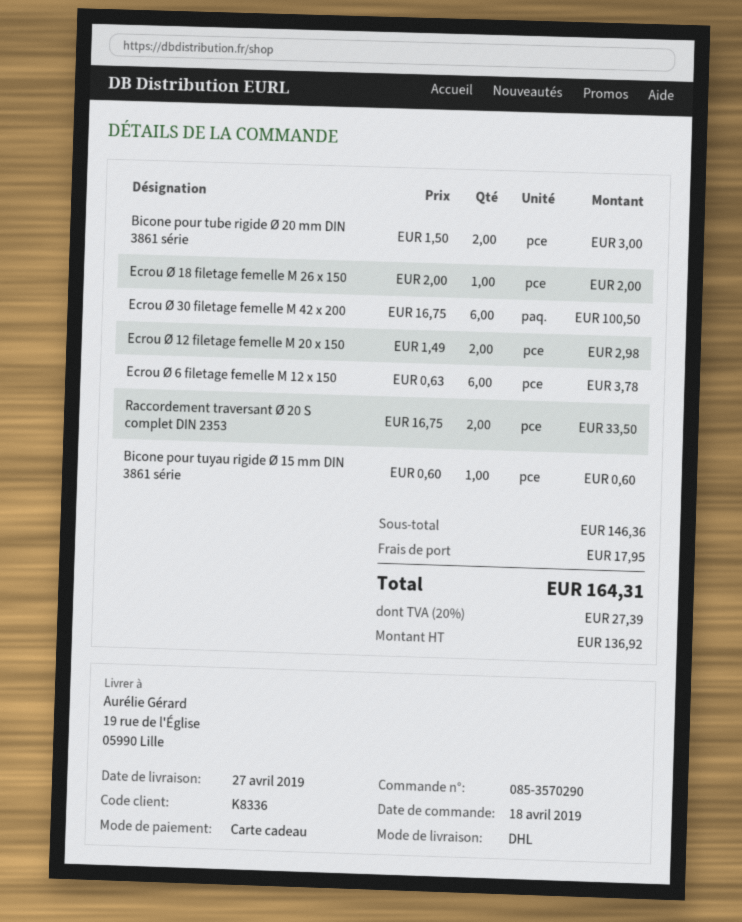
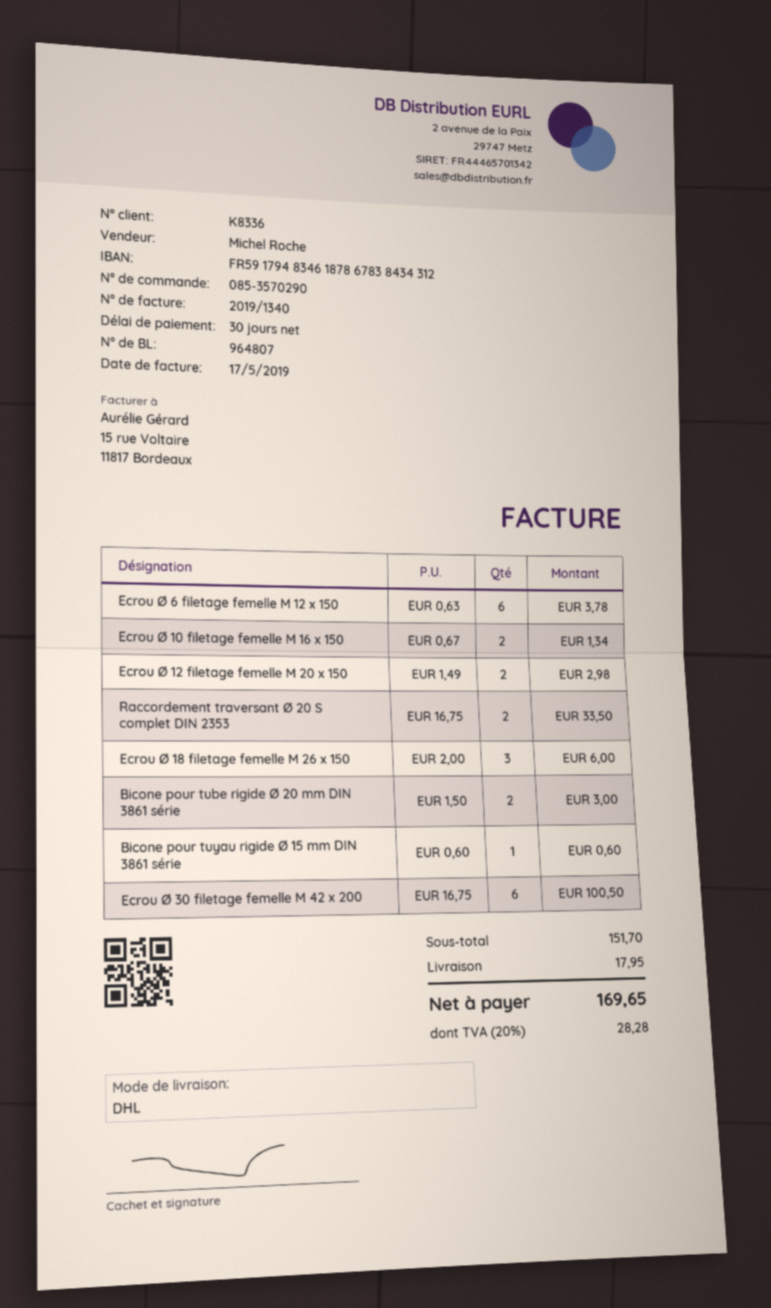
Ecrou Ø 18 filetage femelle M 26 x 150: 1 x 2.00 = 2.00 -> 3 x 2.00 = 6.00
Ecrou Ø 10 filetage femelle M 16 x 150: none -> 2 x 0.67 = 1.34
subtotal: 146.36 -> 151.70
tax: 20% = 27.39 -> 20% = 28.28
total: 164.31 -> 169.65

